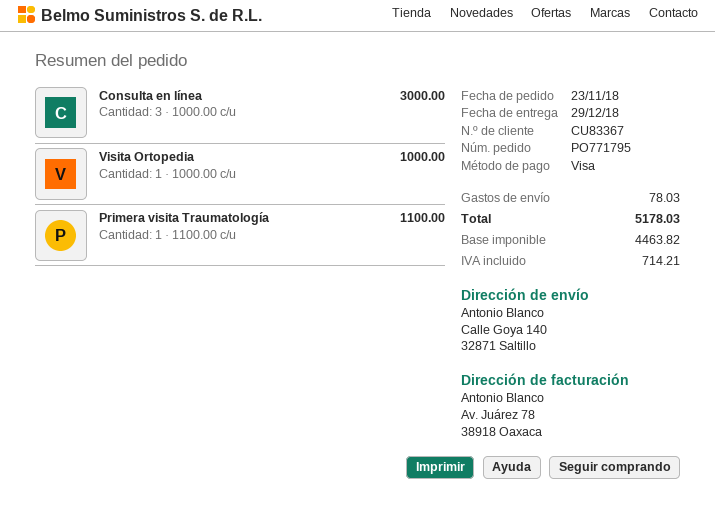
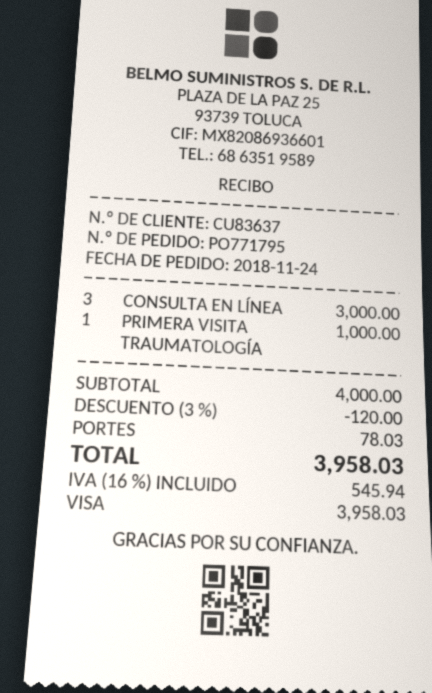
order date: 2018-11-23 -> 2018-11-24
customer number: CU83367 -> CU83637
Visita Ortopedia: 1 for 1000.00 -> none
Primera visita Traumatología: 1 for 1100.00 -> 1 for 1000.00
discount: none -> 3% = 120.00
tax: 714.21 -> 545.94
total: 5178.03 -> 3958.03

